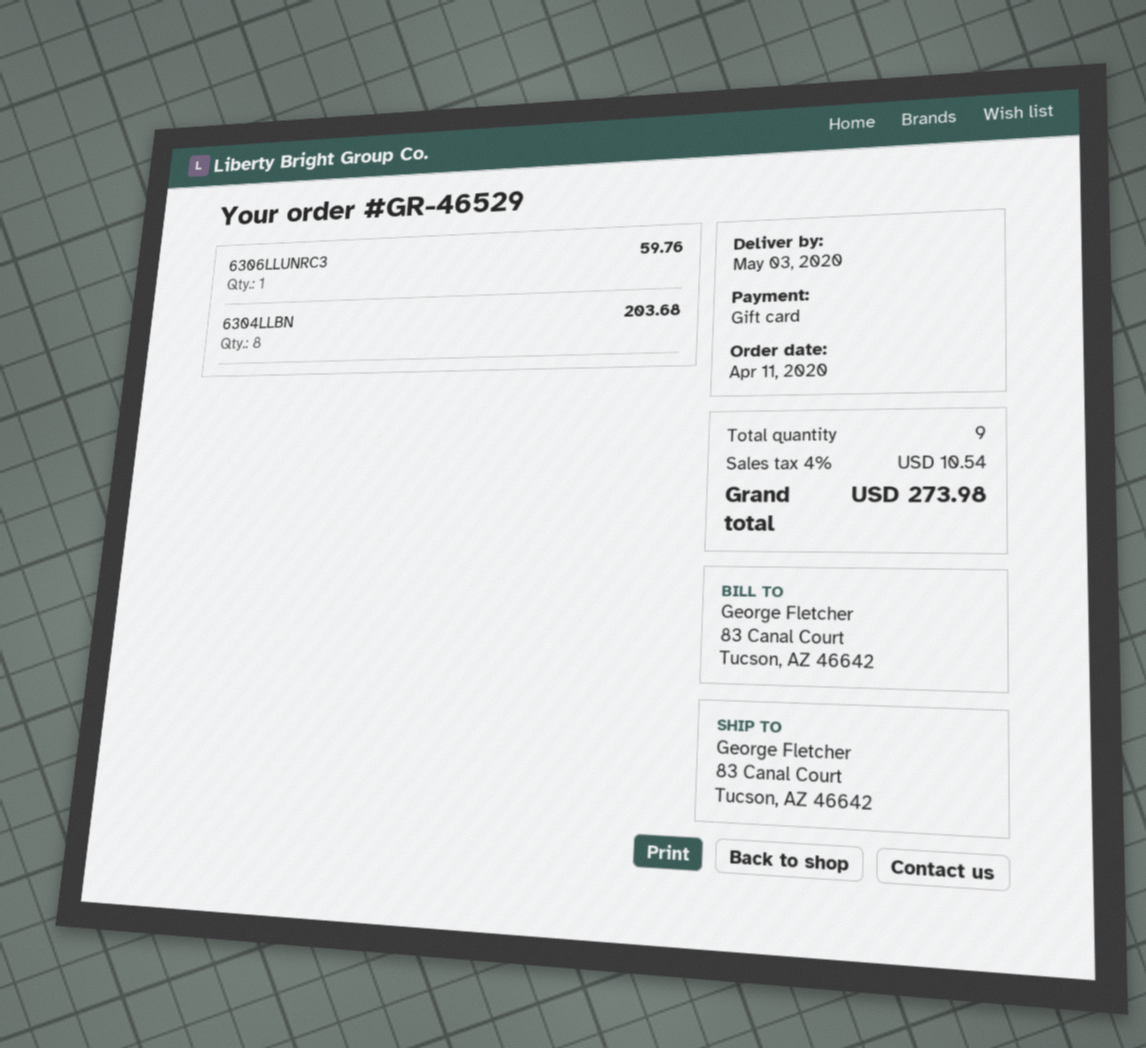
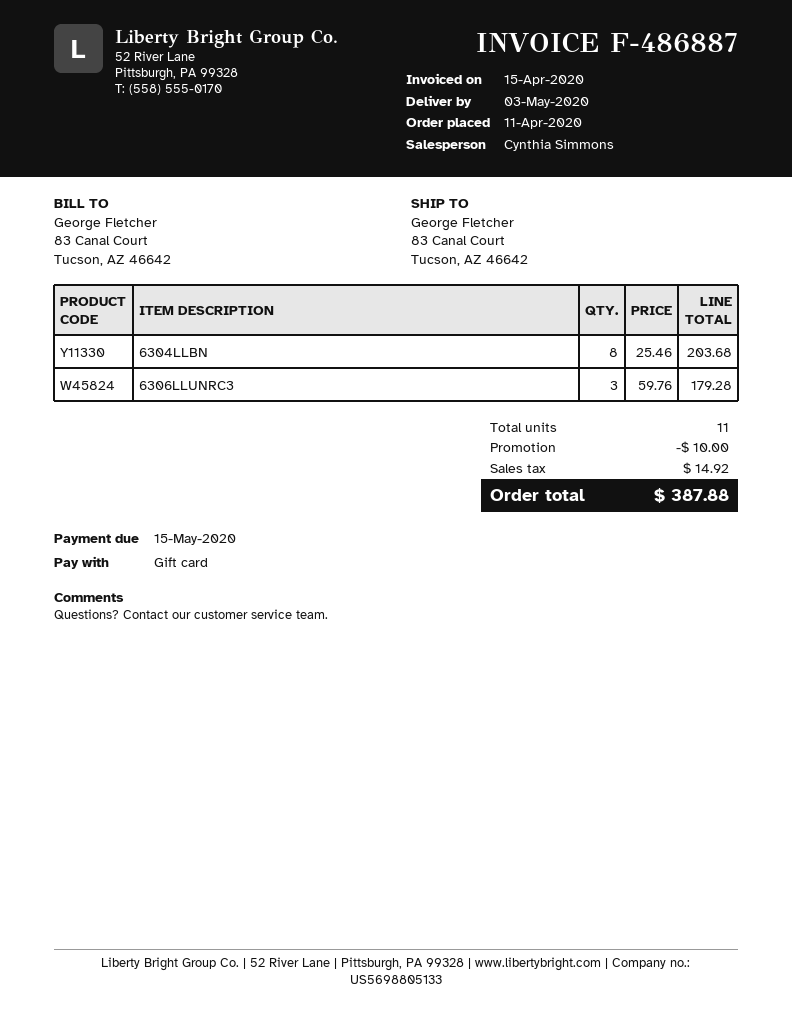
6306LLUNRC3: 1 for 59.76 -> 3 for 179.28
total quantity: 9 -> 11
discount: none -> 10.00
tax: 10.54 -> 14.92
total: 273.98 -> 387.88

